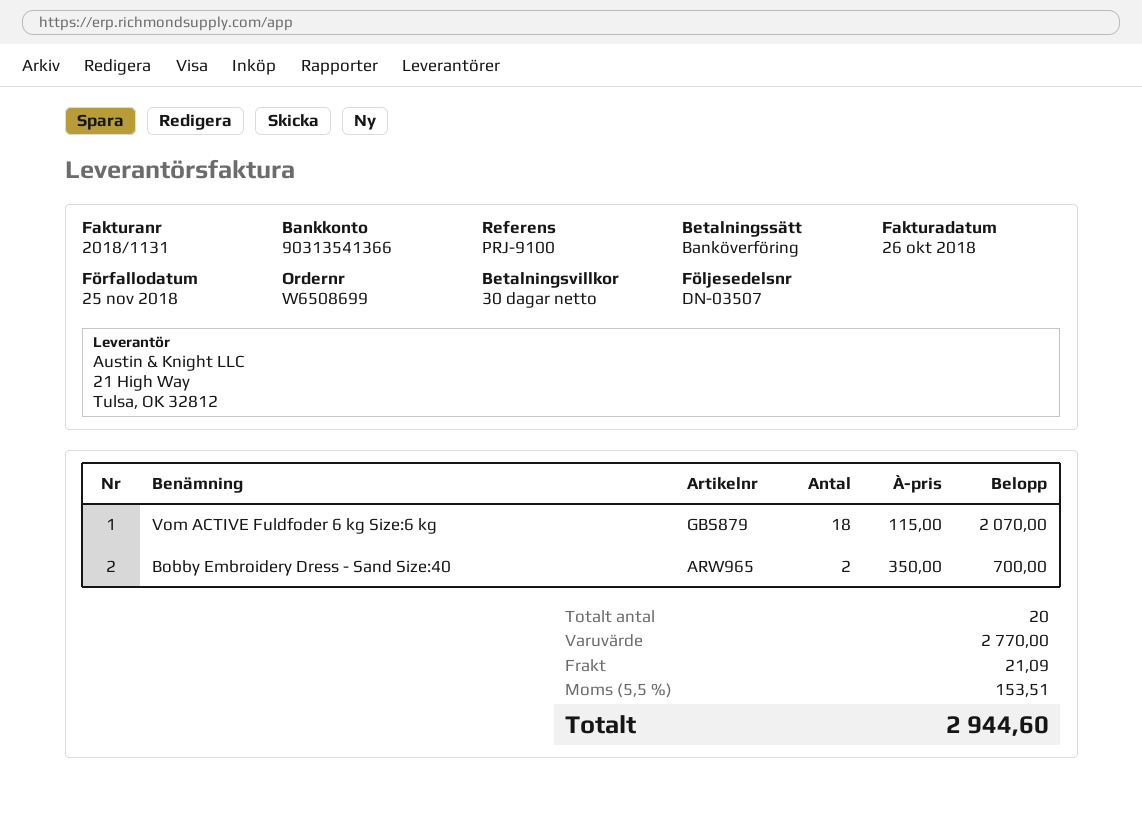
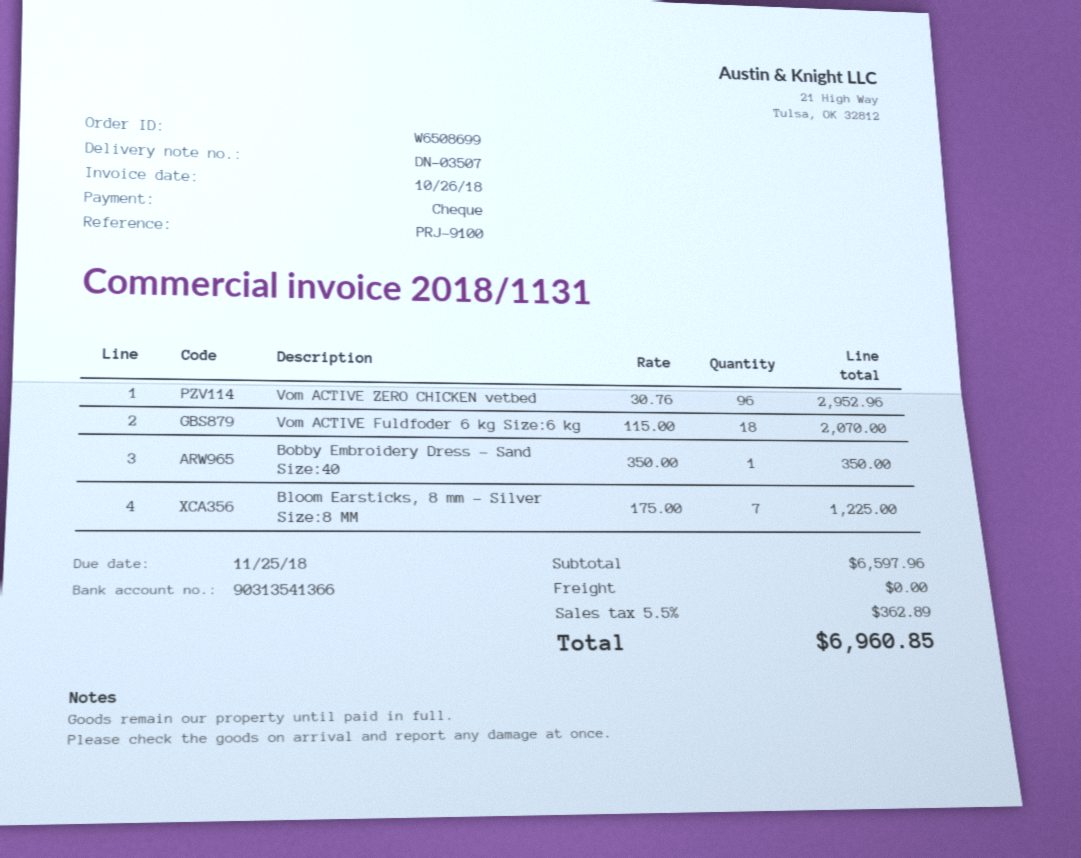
payment method: bank transfer -> cheque
Bobby Embroidery Dress - Sand Size:40: 2 x 350.00 = 700.00 -> 1 x 350.00 = 350.00
Vom ACTIVE ZERO CHICKEN vetbed: none -> 96 x 30.76 = 2952.96
Bloom Earsticks, 8 mm - Silver Size:8 MM: none -> 7 x 175.00 = 1225.00
subtotal: 2770.00 -> 6597.96
shipping: 21.09 -> 0.00
tax: 5.5% = 153.51 -> 5.5% = 362.89
total: 2944.60 -> 6960.85

